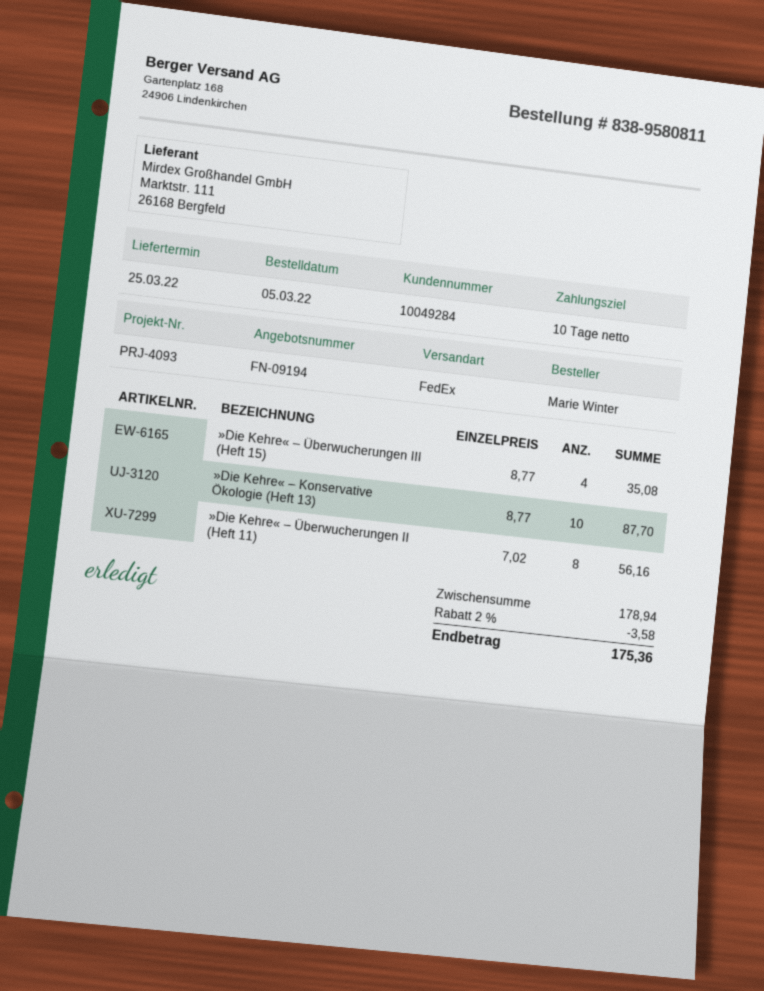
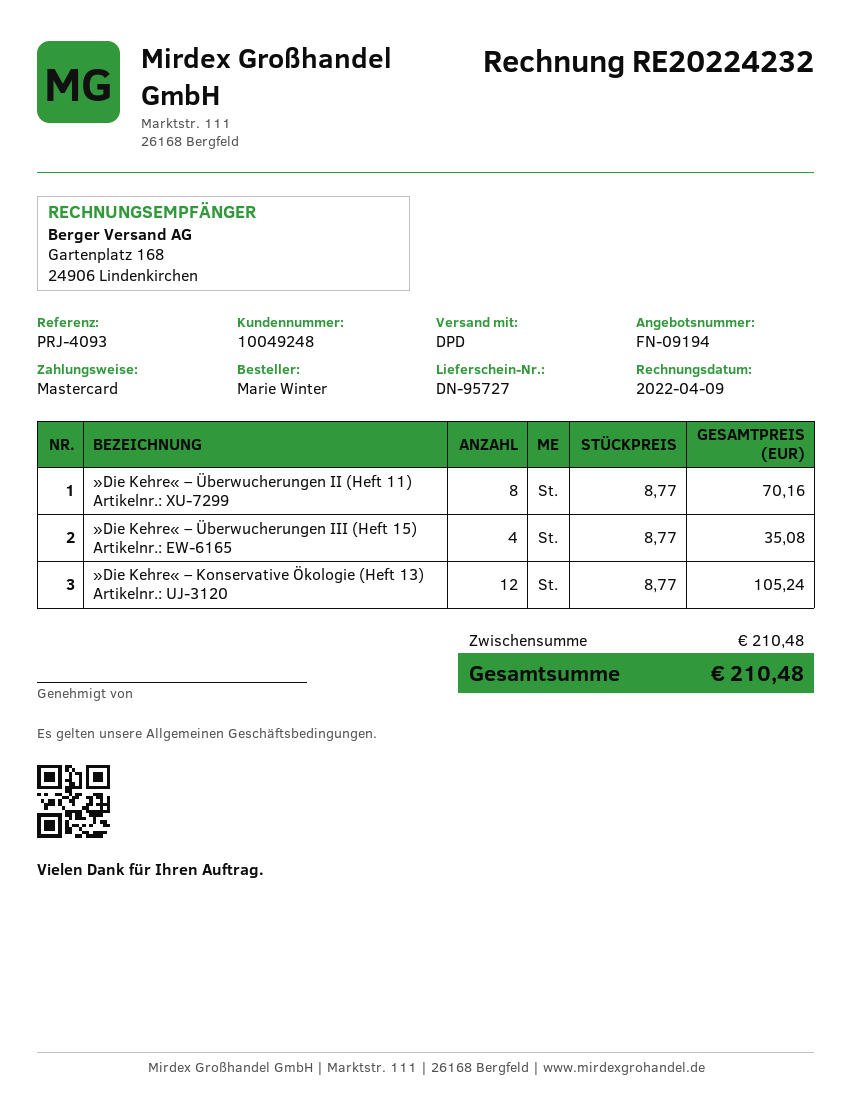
customer number: 10049284 -> 10049248
shipping method: FedEx -> DPD
»Die Kehre« – Konservative Ökologie (Heft 13): 10 x 8.77 = 87.70 -> 12 x 8.77 = 105.24
»Die Kehre« – Überwucherungen II (Heft 11): 8 x 7.02 = 56.16 -> 8 x 8.77 = 70.16
subtotal: 178.94 -> 210.48
discount: 2% = 3.58 -> none
total: 175.36 -> 210.48

